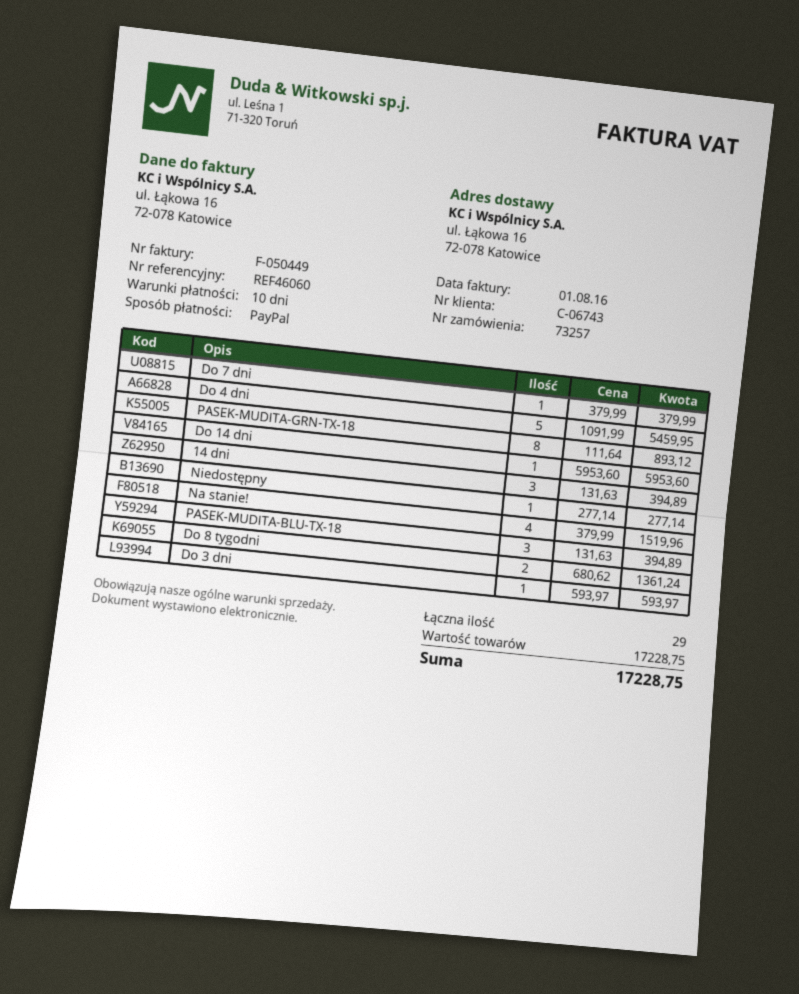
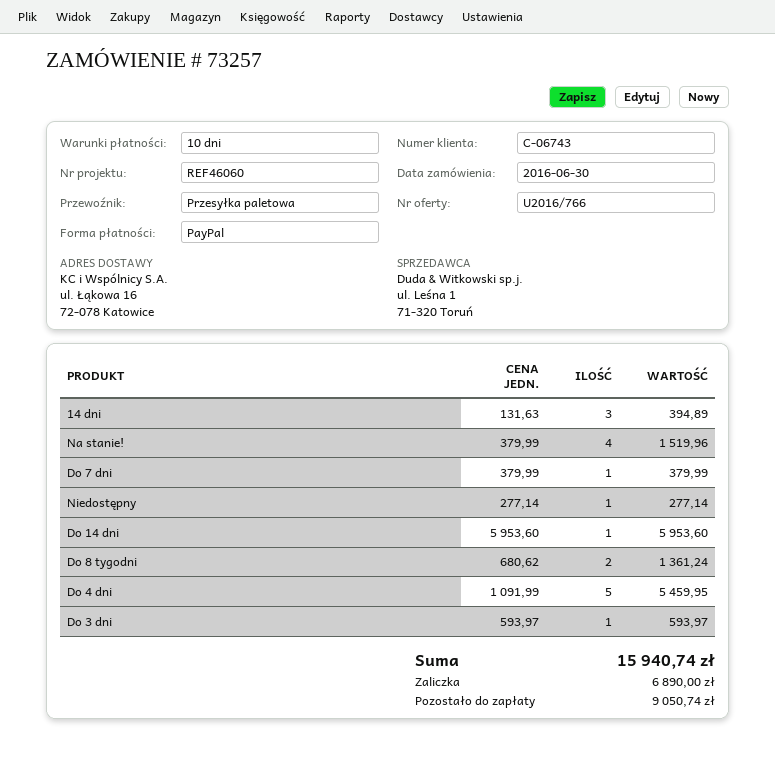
PASEK-MUDITA-GRN-TX-18: 8 x 111.64 = 893.12 -> none
PASEK-MUDITA-BLU-TX-18: 3 x 131.63 = 394.89 -> none
total: 17228.75 -> 15940.74

